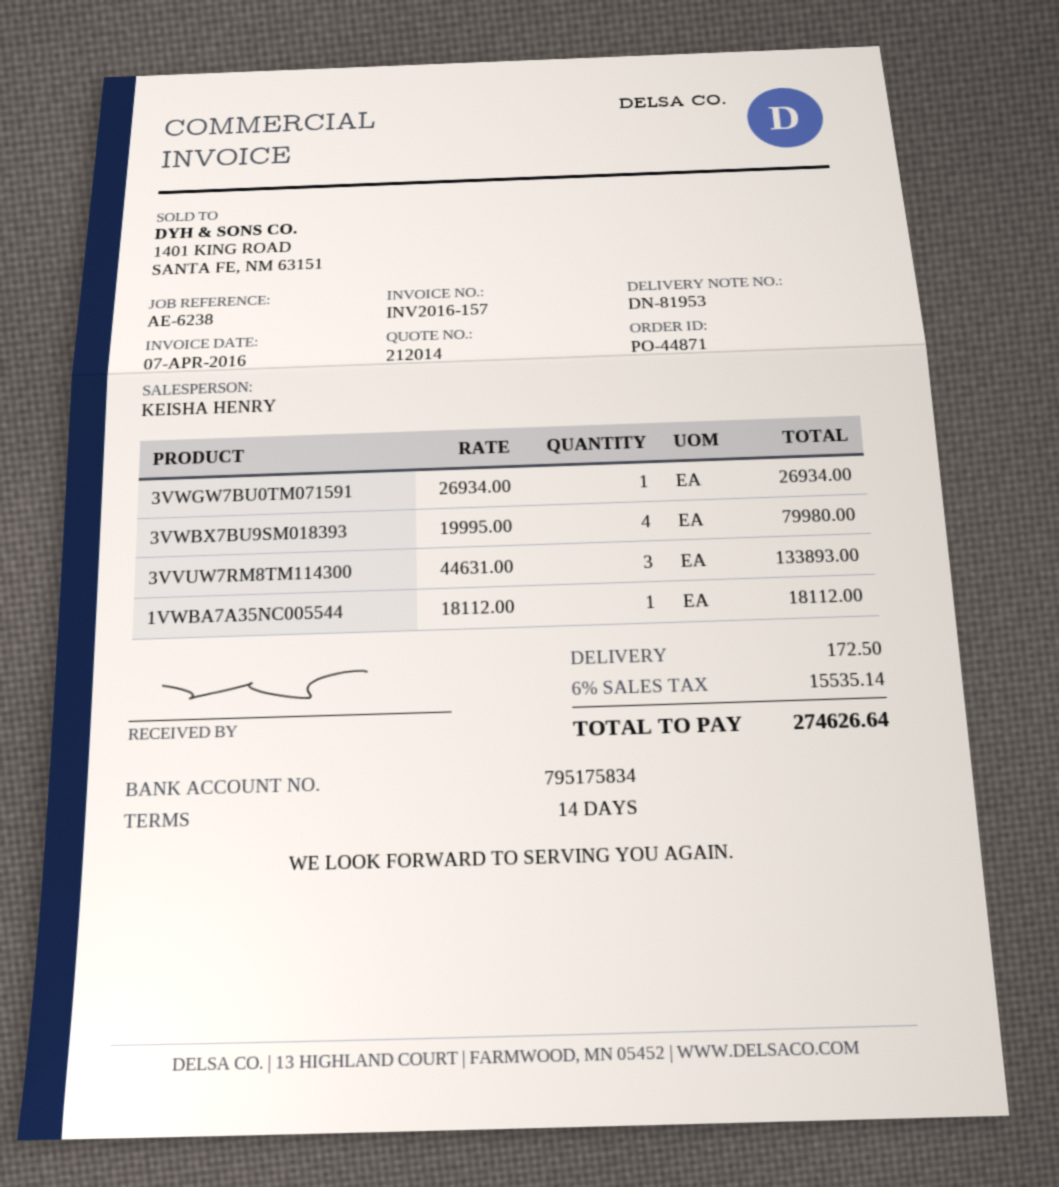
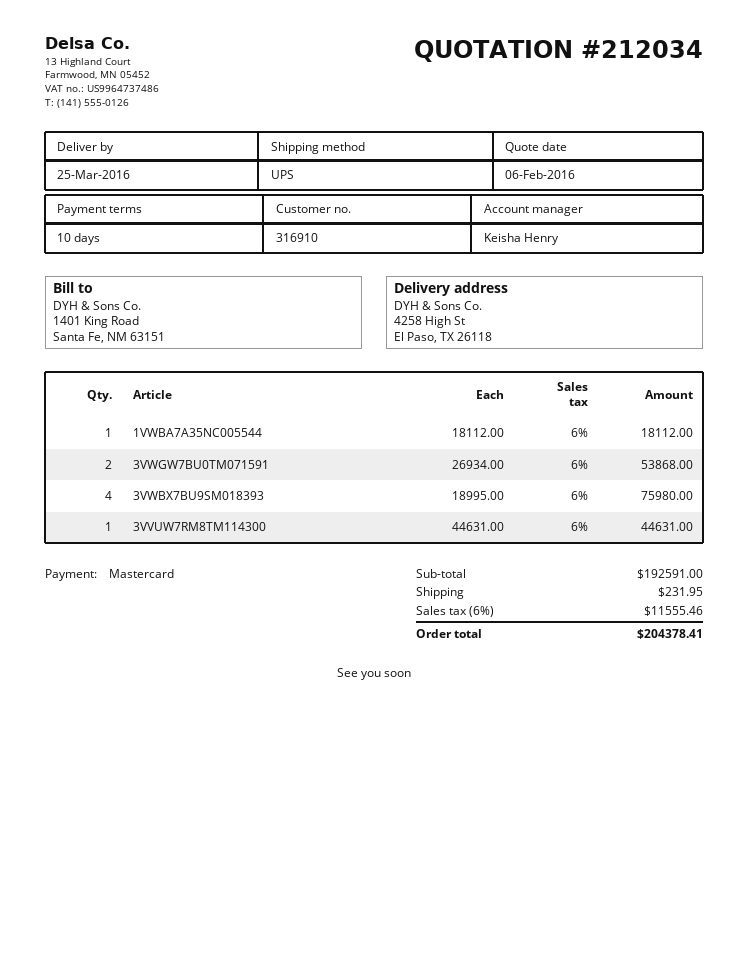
quote number: 212014 -> 212034
payment terms: 14 days -> 10 days
3VWGW7BU0TM071591: 1 x 26934.00 = 26934.00 -> 2 x 26934.00 = 53868.00
3VWBX7BU9SM018393: 4 x 19995.00 = 79980.00 -> 4 x 18995.00 = 75980.00
3VVUW7RM8TM114300: 3 x 44631.00 = 133893.00 -> 1 x 44631.00 = 44631.00
shipping: 172.50 -> 231.95
tax: 6% = 15535.14 -> 6% = 11555.46
total: 274626.64 -> 204378.41

